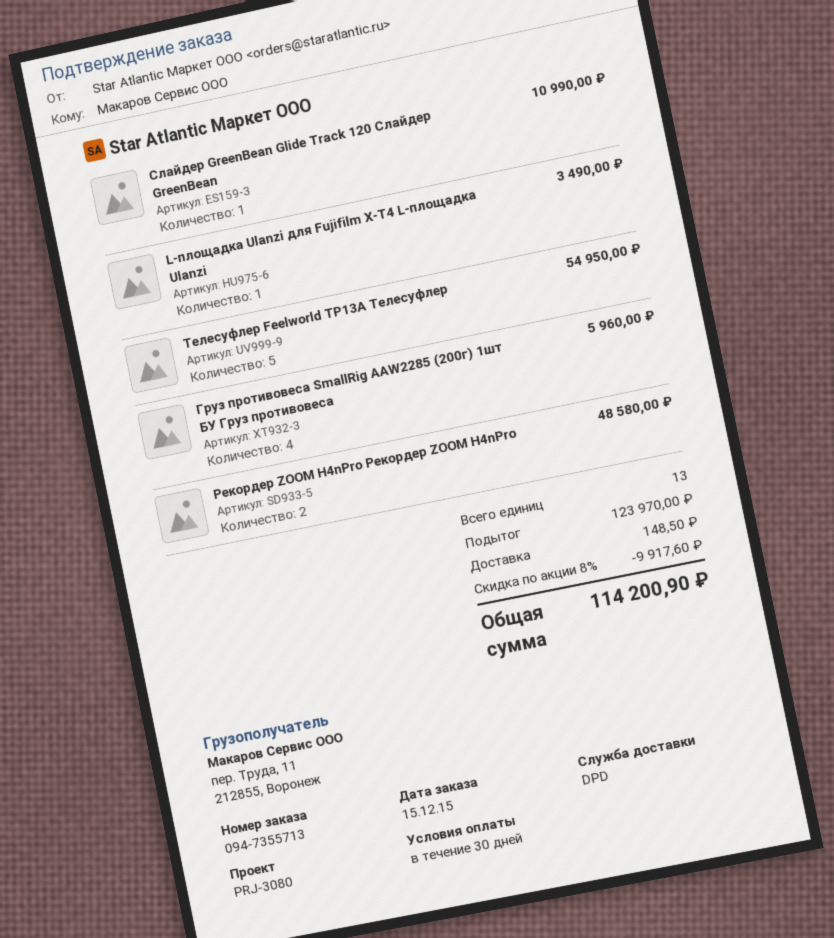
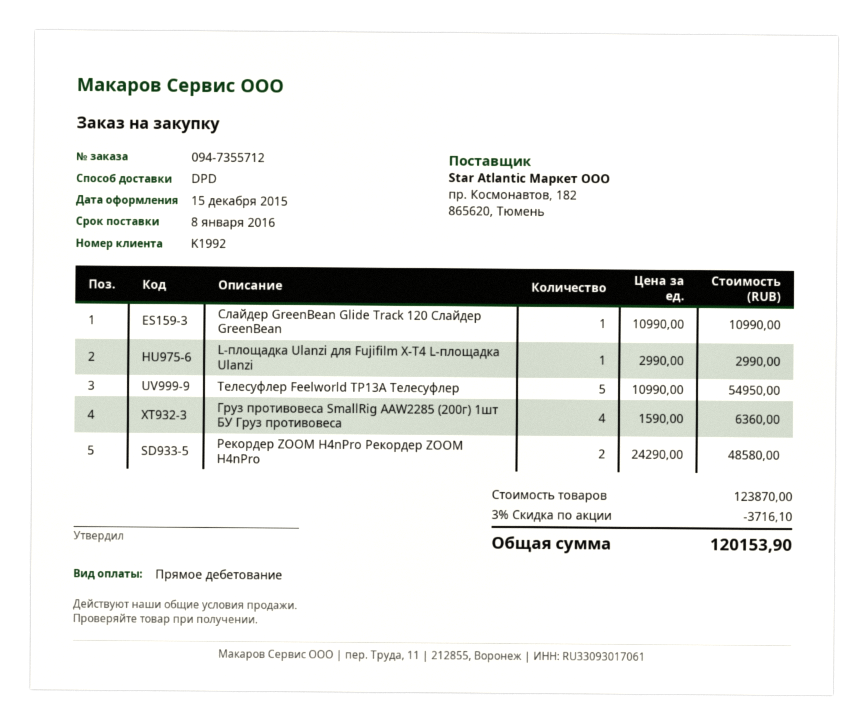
order number: 094-7355713 -> 094-7355712
L-площадка Ulanzi для Fujifilm X-T4 L-площадка Ulanzi: 1 for 3490.00 -> 1 for 2990.00
Груз противовеса SmallRig AAW2285 (200г) 1шт БУ Груз противовеса: 4 for 5960.00 -> 4 for 6360.00
subtotal: 123970.00 -> 123870.00
discount: 8% = 9917.60 -> 3% = 3716.10
shipping: 148.50 -> none
total: 114200.90 -> 120153.90

